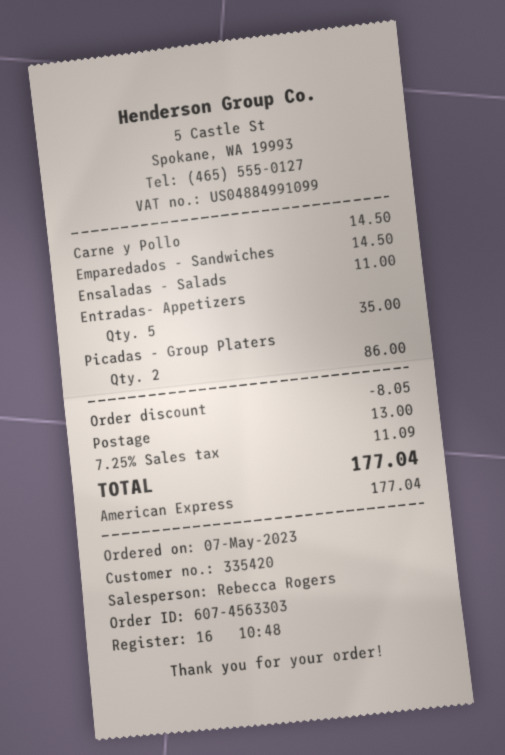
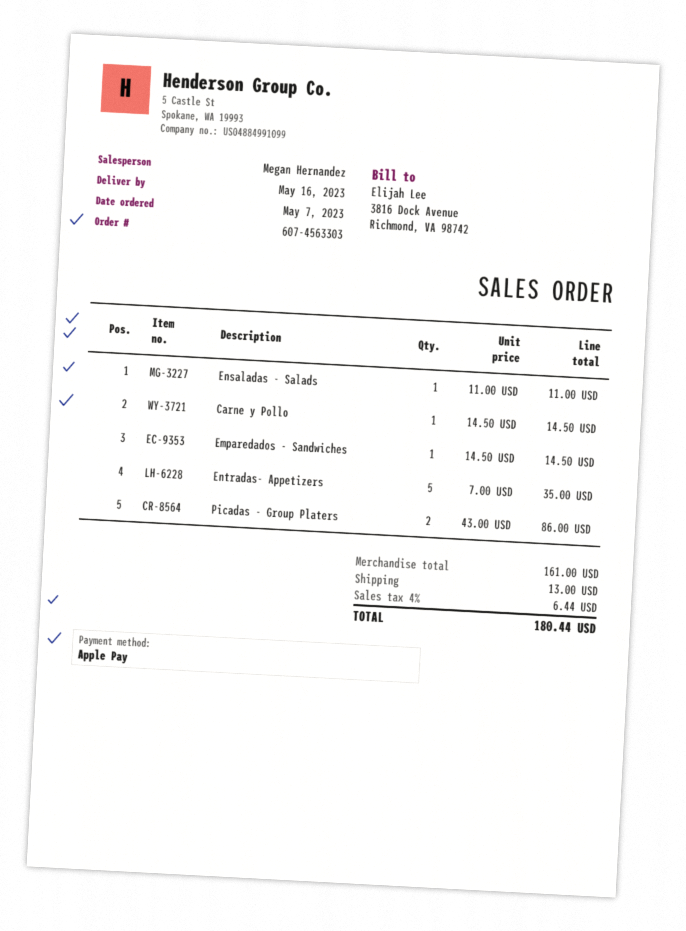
sales rep: Rebecca Rogers -> Megan Hernandez
payment method: American Express -> Apple Pay
discount: 8.05 -> none
tax: 7.25% = 11.09 -> 4% = 6.44
total: 177.04 -> 180.44

